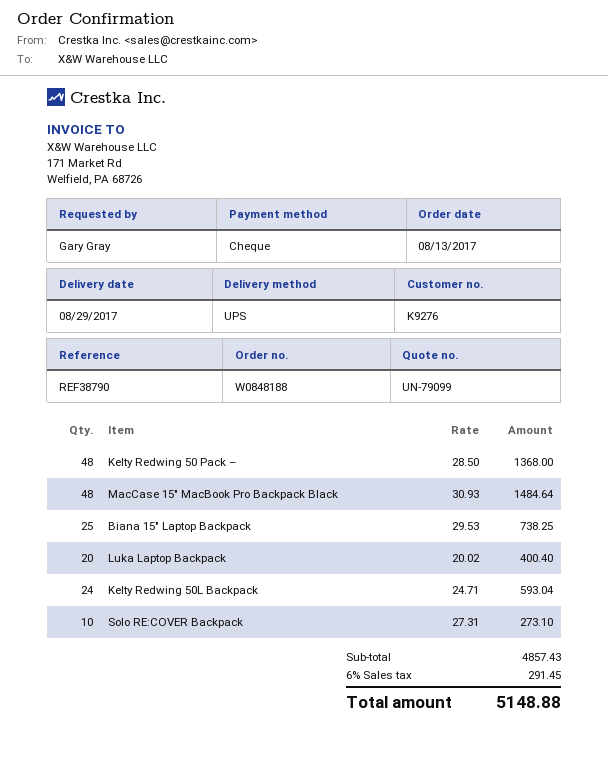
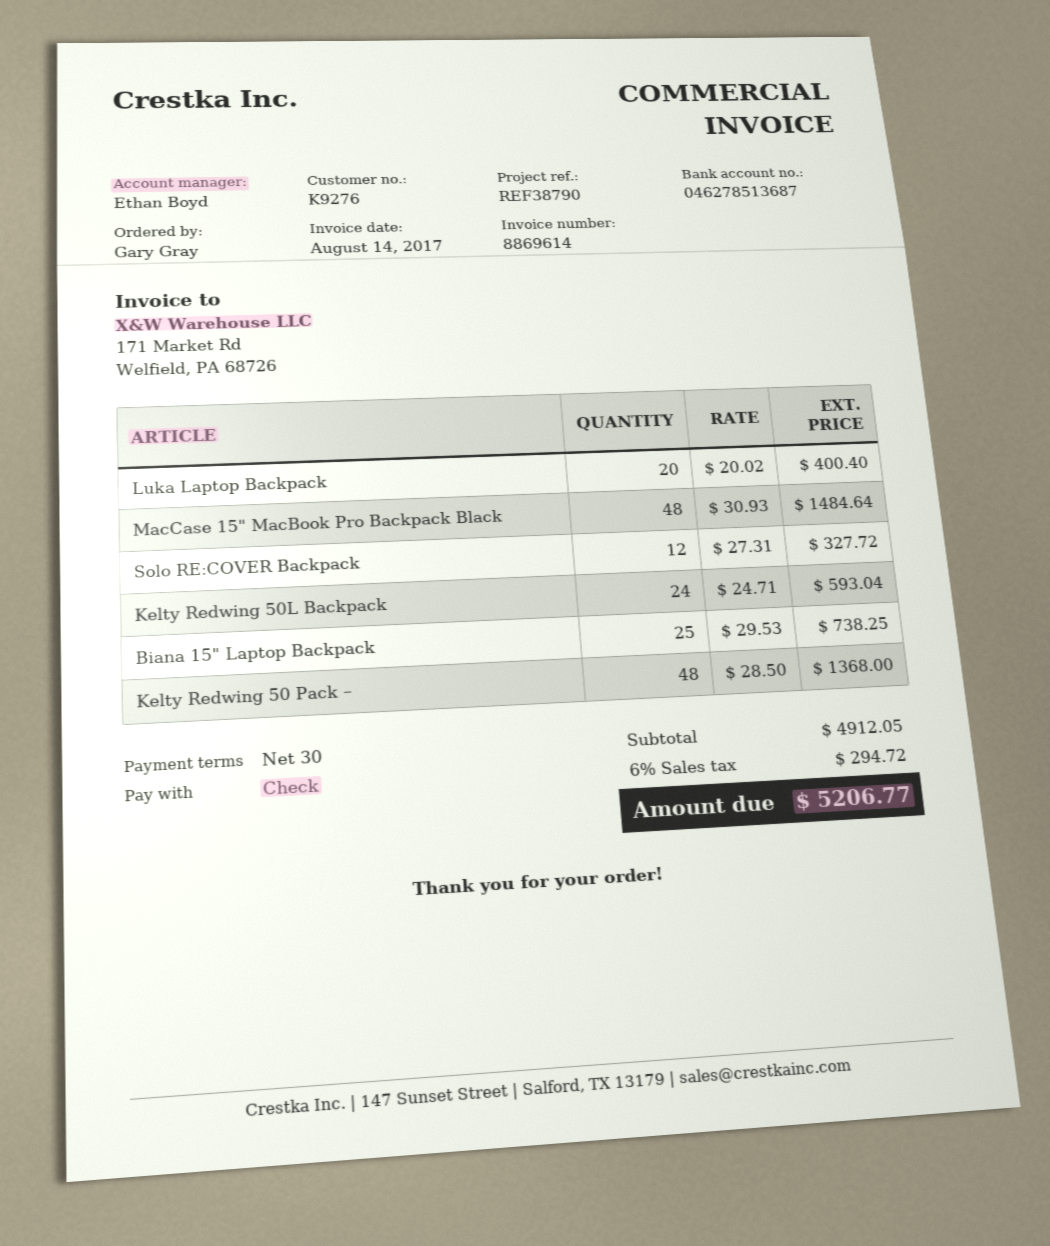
Solo RE:COVER Backpack: 10 x 27.31 = 273.10 -> 12 x 27.31 = 327.72
subtotal: 4857.43 -> 4912.05
tax: 6% = 291.45 -> 6% = 294.72
total: 5148.88 -> 5206.77

